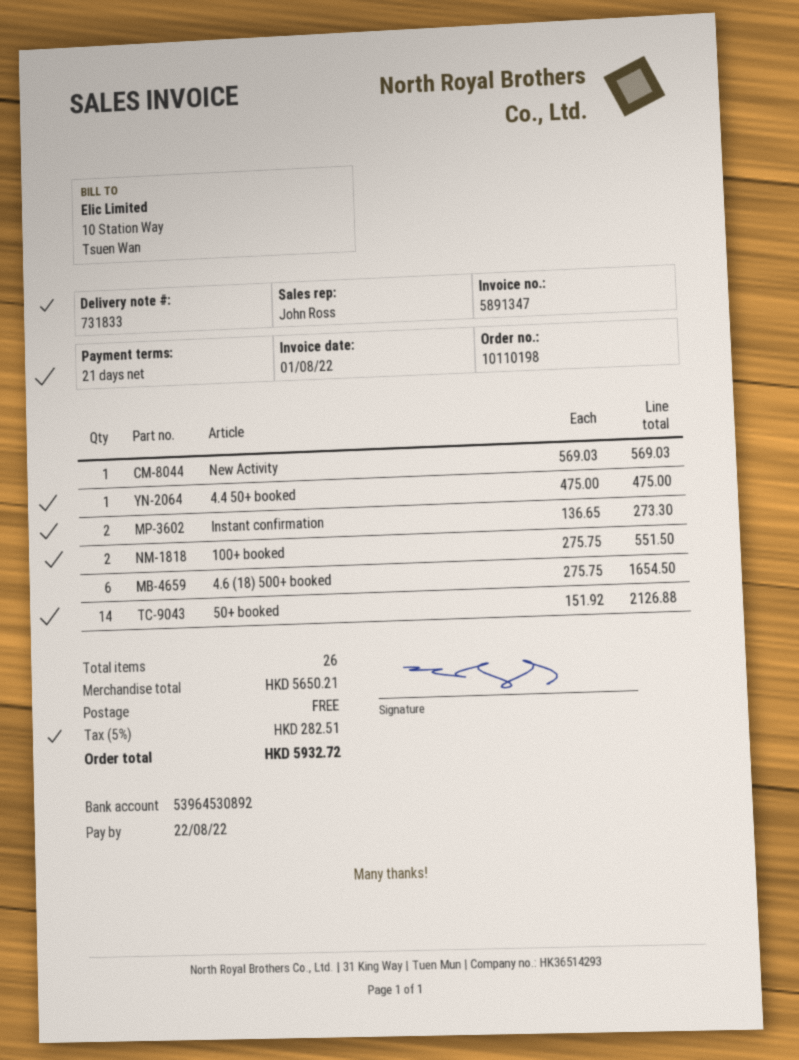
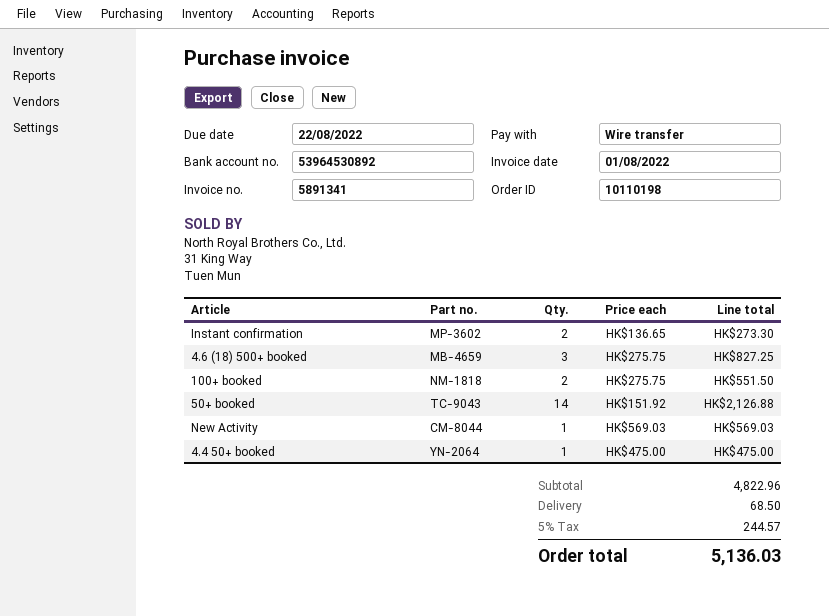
invoice number: 5891347 -> 5891341
4.6 (18) 500+ booked: 6 x 275.75 = 1654.50 -> 3 x 275.75 = 827.25
subtotal: 5650.21 -> 4822.96
shipping: 0.00 -> 68.50
tax: 5% = 282.51 -> 5% = 244.57
total: 5932.72 -> 5136.03

